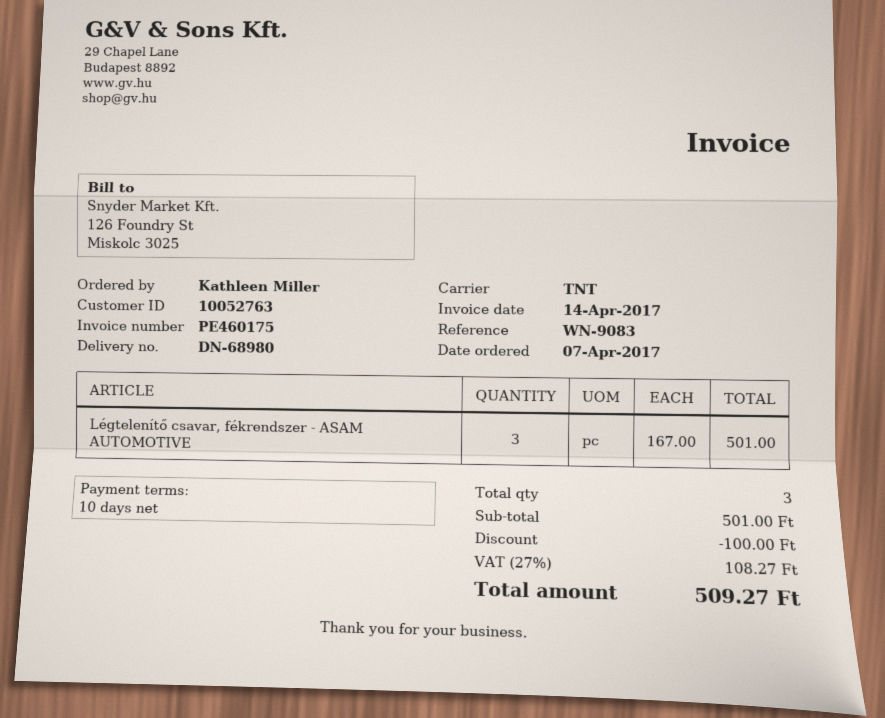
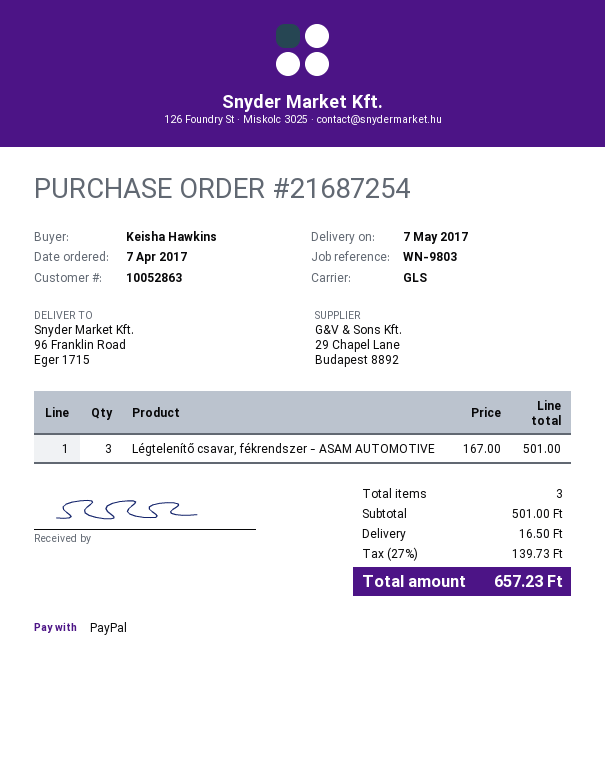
customer number: 10052763 -> 10052863
reference: WN-9083 -> WN-9803
ordered by: Kathleen Miller -> Keisha Hawkins
shipping method: TNT -> GLS
discount: 100.00 -> none
shipping: none -> 16.50
tax: 27% = 108.27 -> 27% = 139.73
total: 509.27 -> 657.23

